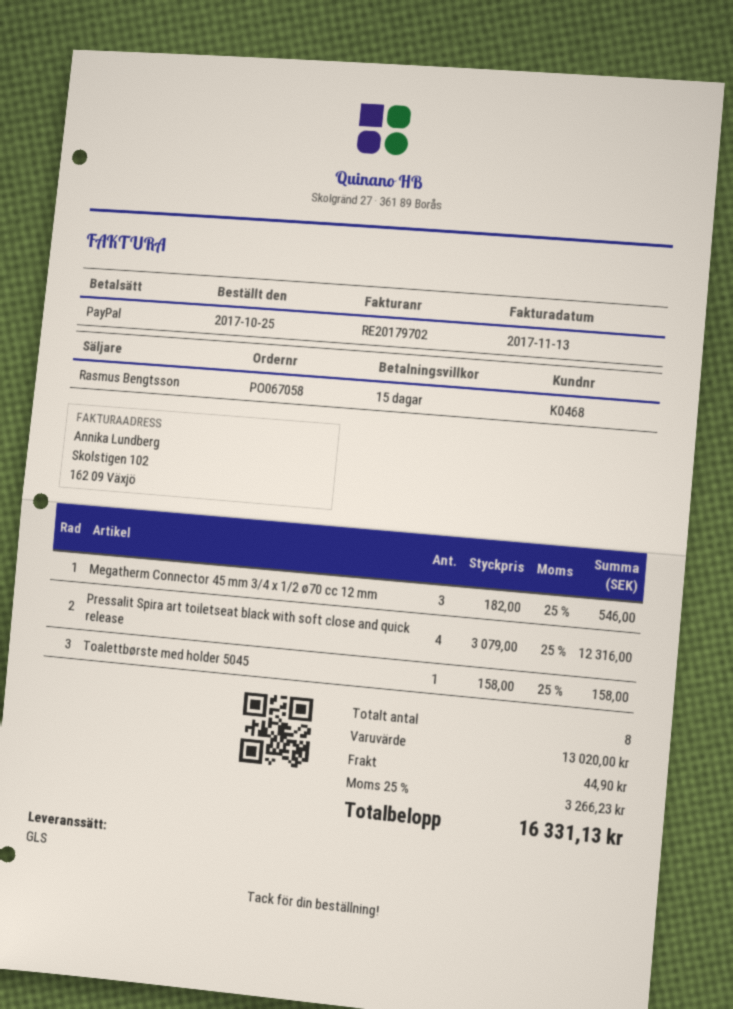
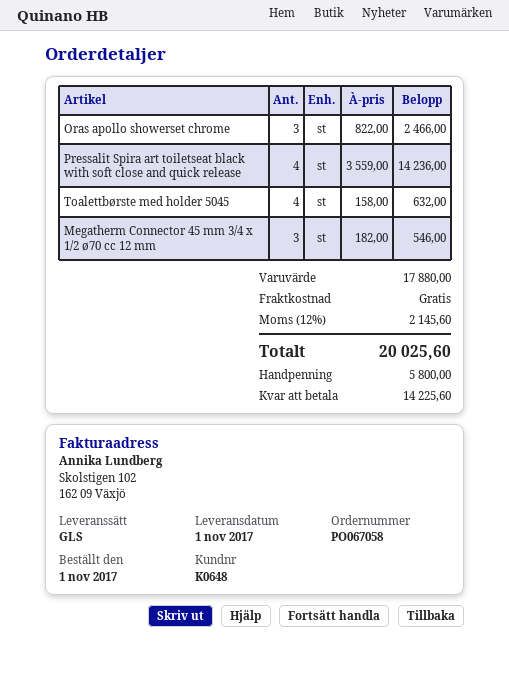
order date: 2017-10-25 -> 2017-11-01
customer number: K0468 -> K0648
Pressalit Spira art toiletseat black with soft close and quick release: 4 x 3079.00 = 12316.00 -> 4 x 3559.00 = 14236.00
Toalettbørste med holder 5045: 1 x 158.00 = 158.00 -> 4 x 158.00 = 632.00
Oras apollo showerset chrome: none -> 3 x 822.00 = 2466.00
subtotal: 13020.00 -> 17880.00
shipping: 44.90 -> 0.00
tax: 25% = 3266.23 -> 12% = 2145.60
total: 16331.13 -> 20025.60

